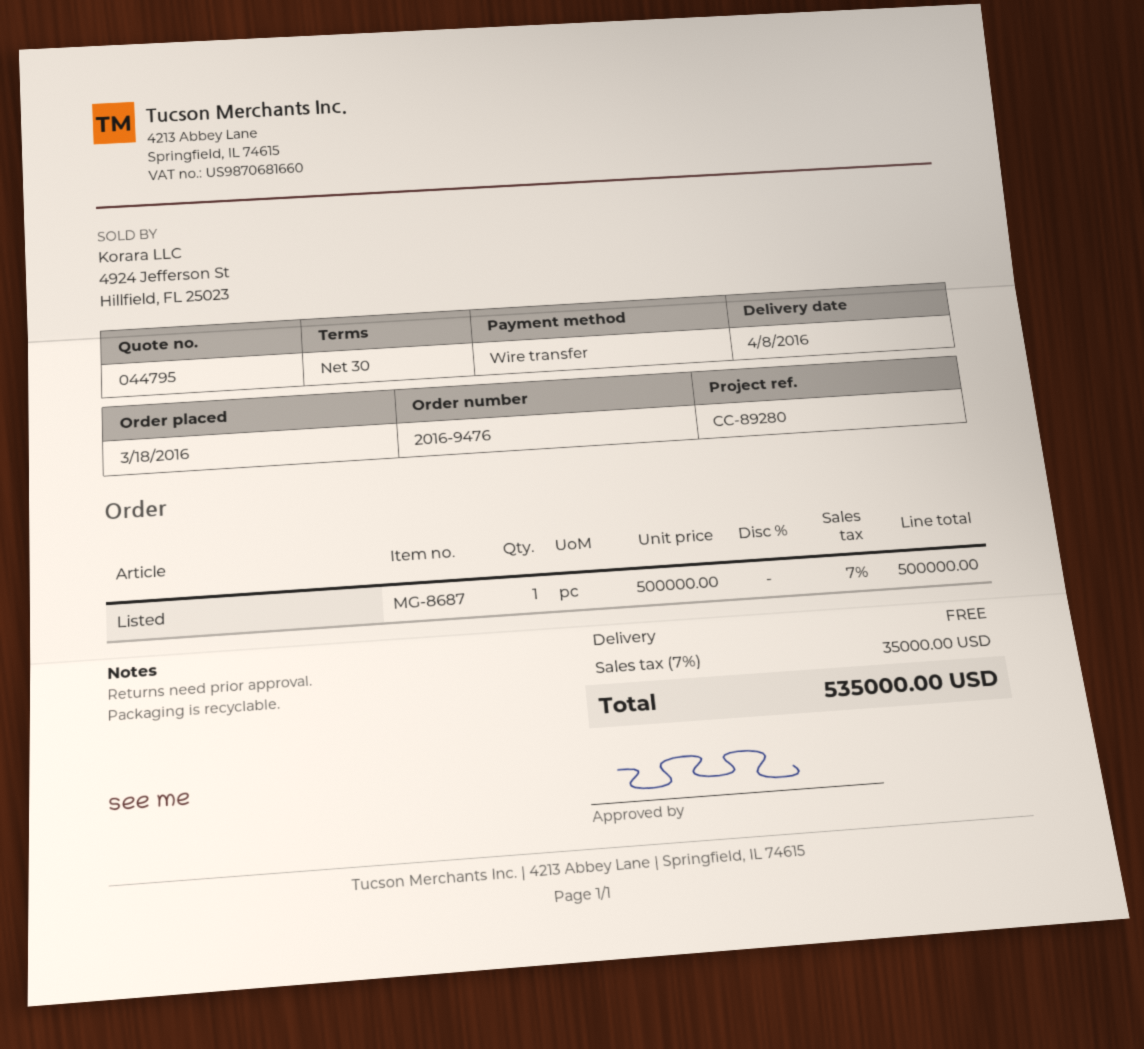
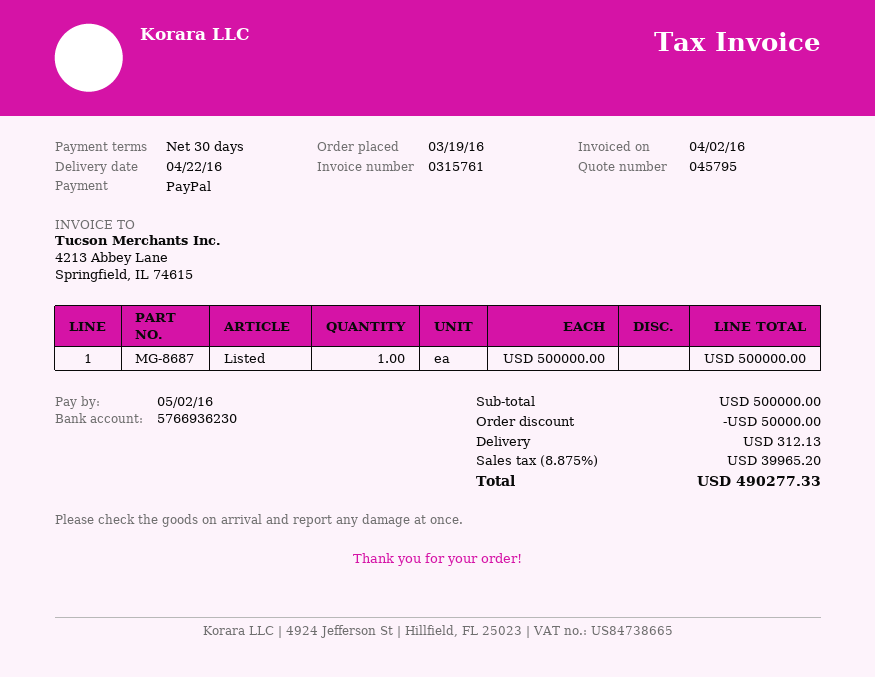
quote number: 044795 -> 045795
order date: 2016-03-18 -> 2016-03-19
delivery date: 2016-04-08 -> 2016-04-22
payment method: bank transfer -> PayPal
discount: none -> 50000.00
shipping: 0.00 -> 312.13
tax: 7% = 35000.00 -> 8.875% = 39965.20
total: 535000.00 -> 490277.33

